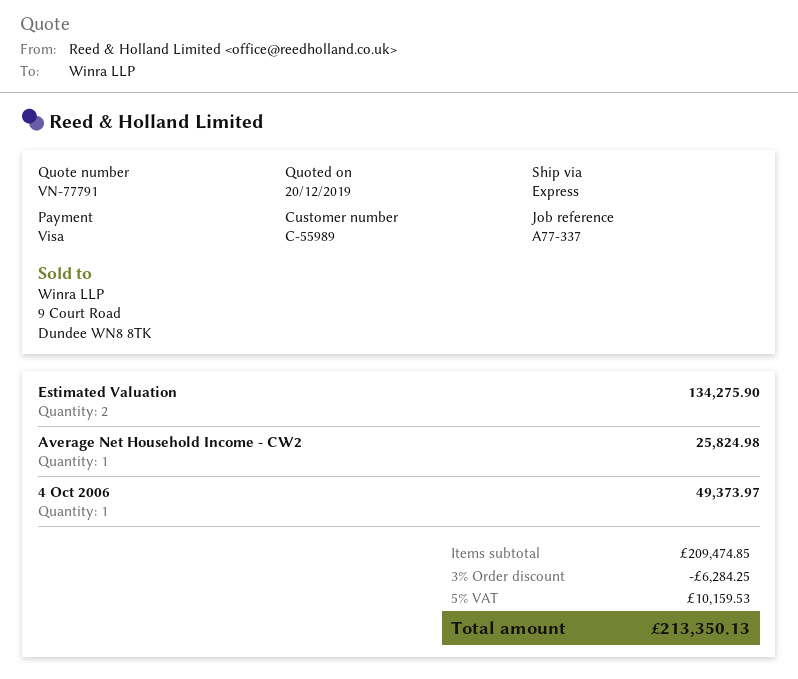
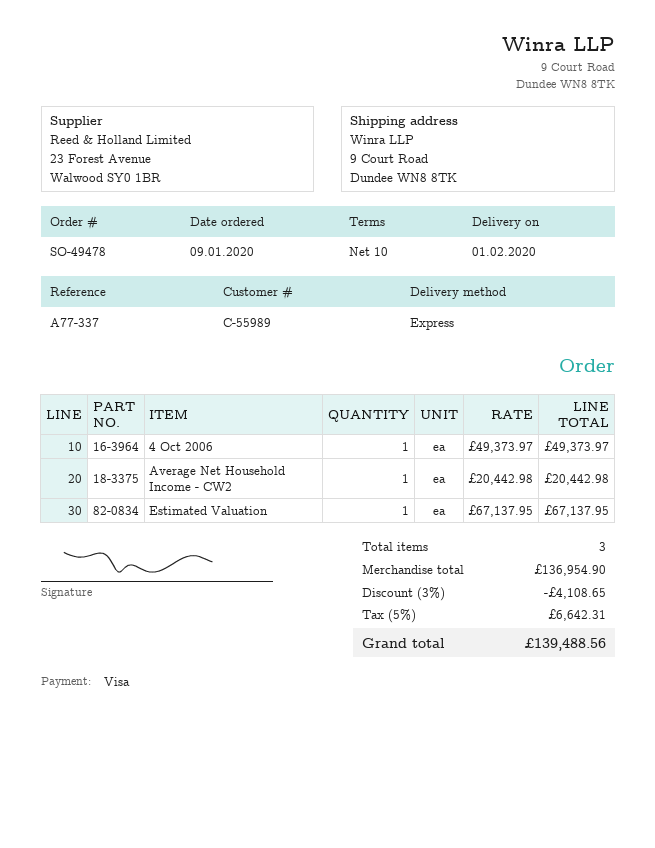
Estimated Valuation: 2 for 134275.90 -> 1 for 67137.95
Average Net Household Income - CW2: 1 for 25824.98 -> 1 for 20442.98
subtotal: 209474.85 -> 136954.90
discount: 3% = 6284.25 -> 3% = 4108.65
tax: 5% = 10159.53 -> 5% = 6642.31
total: 213350.13 -> 139488.56

